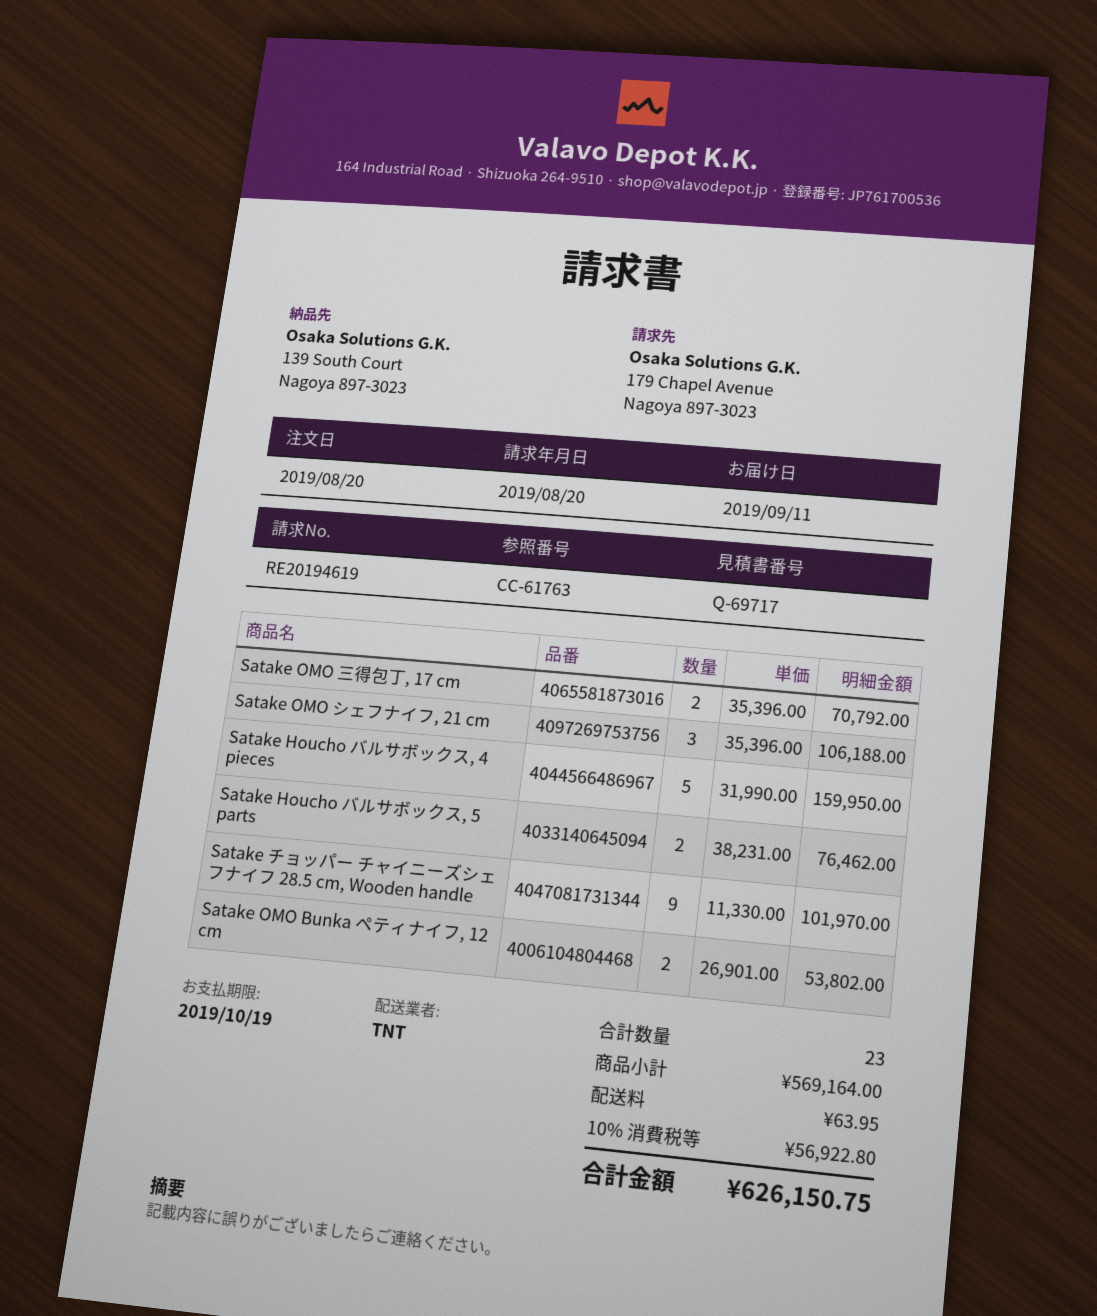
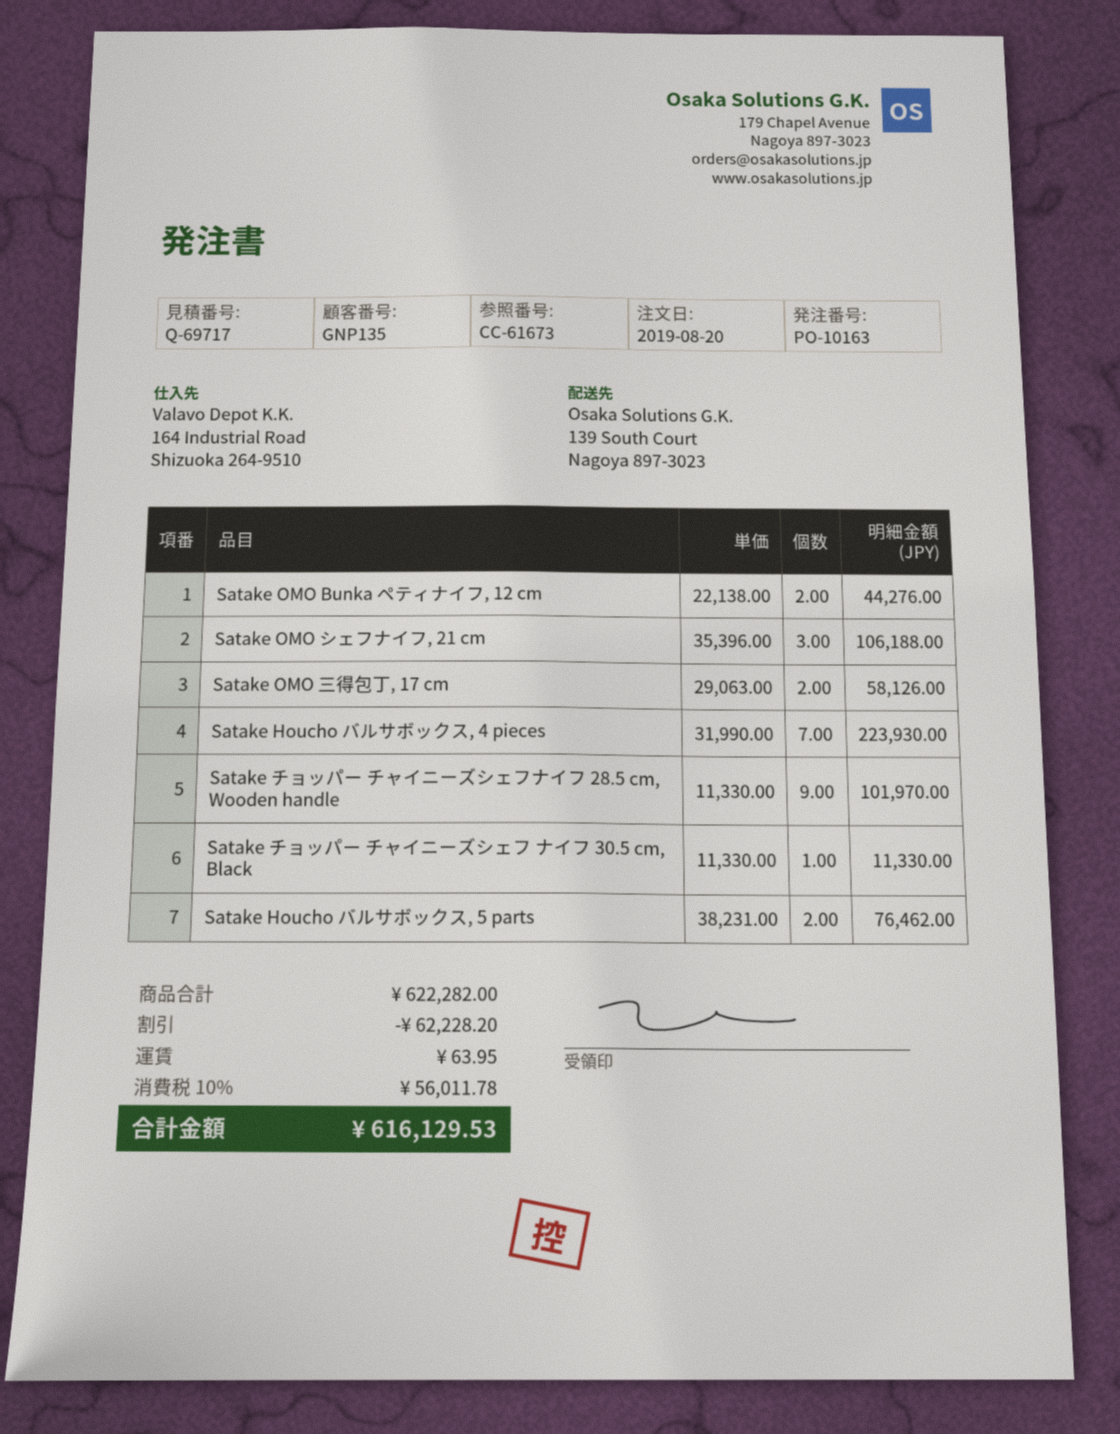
reference: CC-61763 -> CC-61673
Satake OMO 三得包丁, 17 cm: 2 x 35396.00 = 70792.00 -> 2 x 29063.00 = 58126.00
Satake Houcho バルサボックス, 4 pieces: 5 x 31990.00 = 159950.00 -> 7 x 31990.00 = 223930.00
Satake OMO Bunka ペティナイフ, 12 cm: 2 x 26901.00 = 53802.00 -> 2 x 22138.00 = 44276.00
Satake チョッパー チャイニーズシェフ ナイフ 30.5 cm, Black: none -> 1 x 11330.00 = 11330.00
subtotal: 569164.00 -> 622282.00
discount: none -> 62228.20
tax: 10% = 56922.80 -> 10% = 56011.78
total: 626150.75 -> 616129.53

